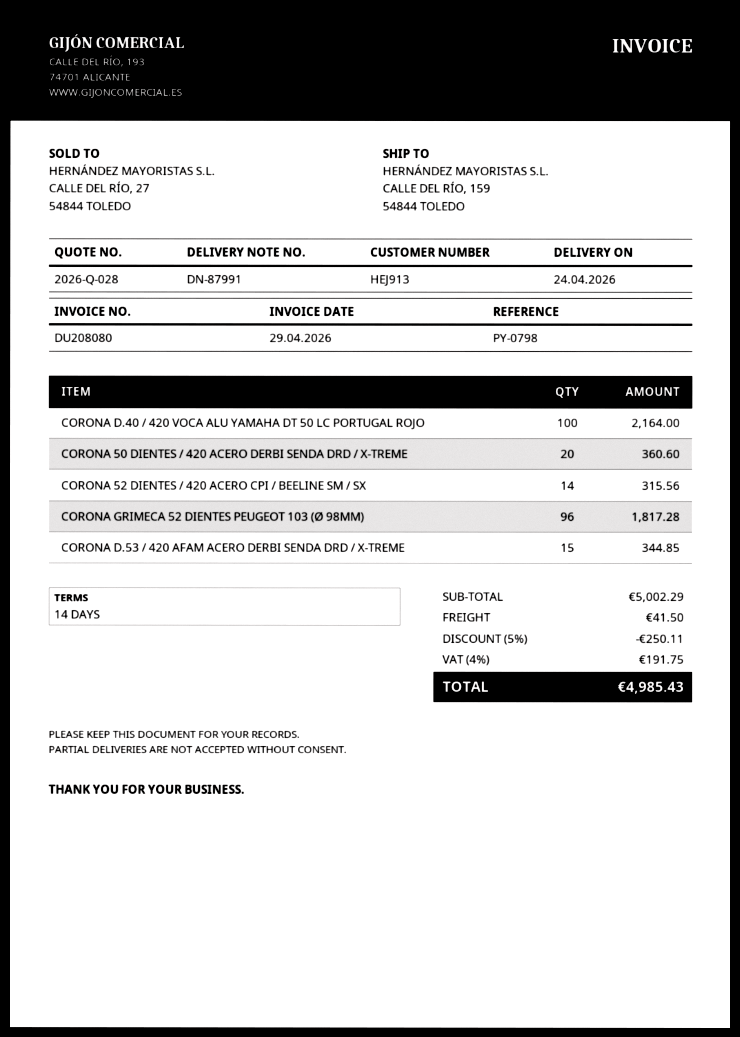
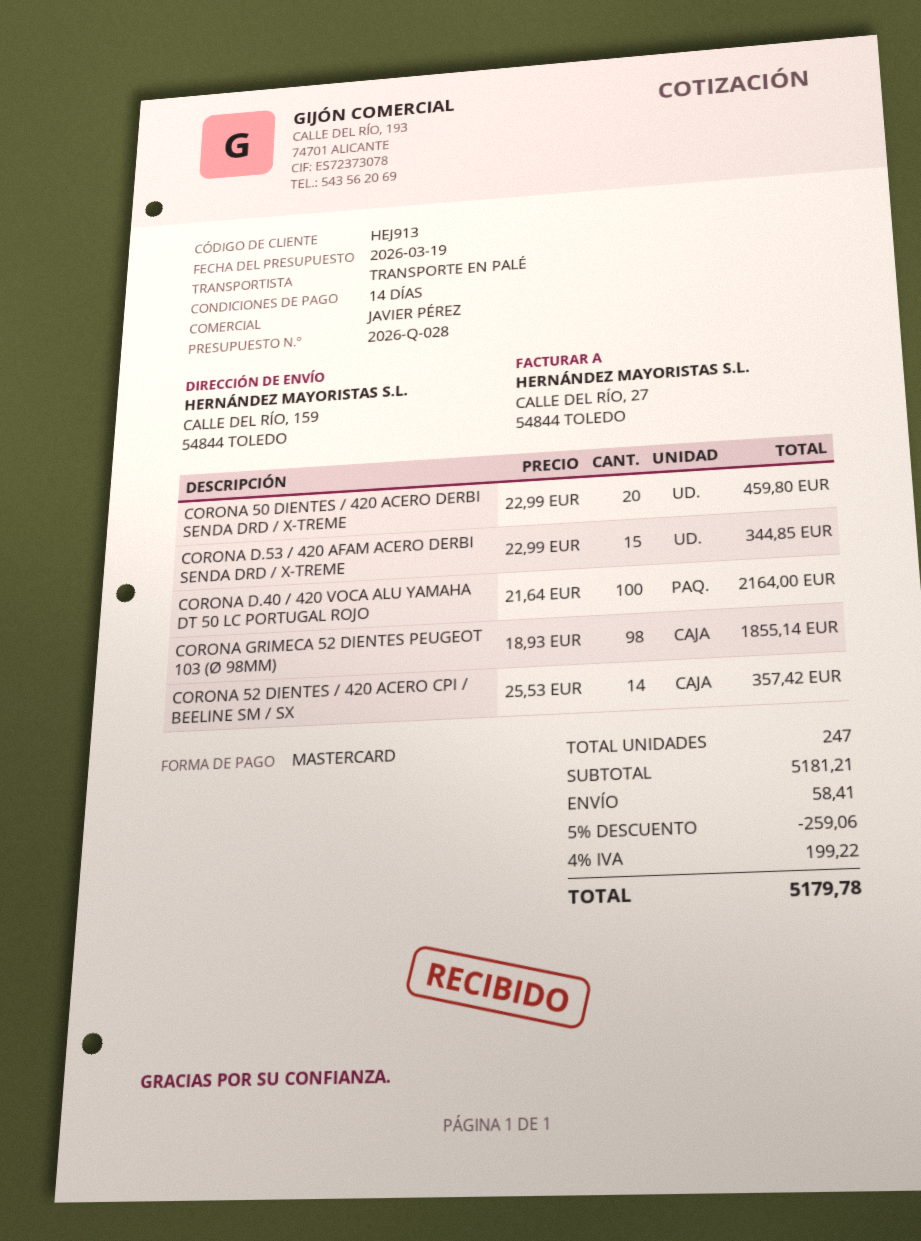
CORONA 50 DIENTES / 420 ACERO DERBI SENDA DRD / X-TREME: 20 for 360.60 -> 20 for 459.80
CORONA 52 DIENTES / 420 ACERO CPI / BEELINE SM / SX: 14 for 315.56 -> 14 for 357.42
CORONA GRIMECA 52 DIENTES PEUGEOT 103 (Ø 98MM): 96 for 1817.28 -> 98 for 1855.14
subtotal: 5002.29 -> 5181.21
discount: 5% = 250.11 -> 5% = 259.06
shipping: 41.50 -> 58.41
tax: 4% = 191.75 -> 4% = 199.22
total: 4985.43 -> 5179.78

